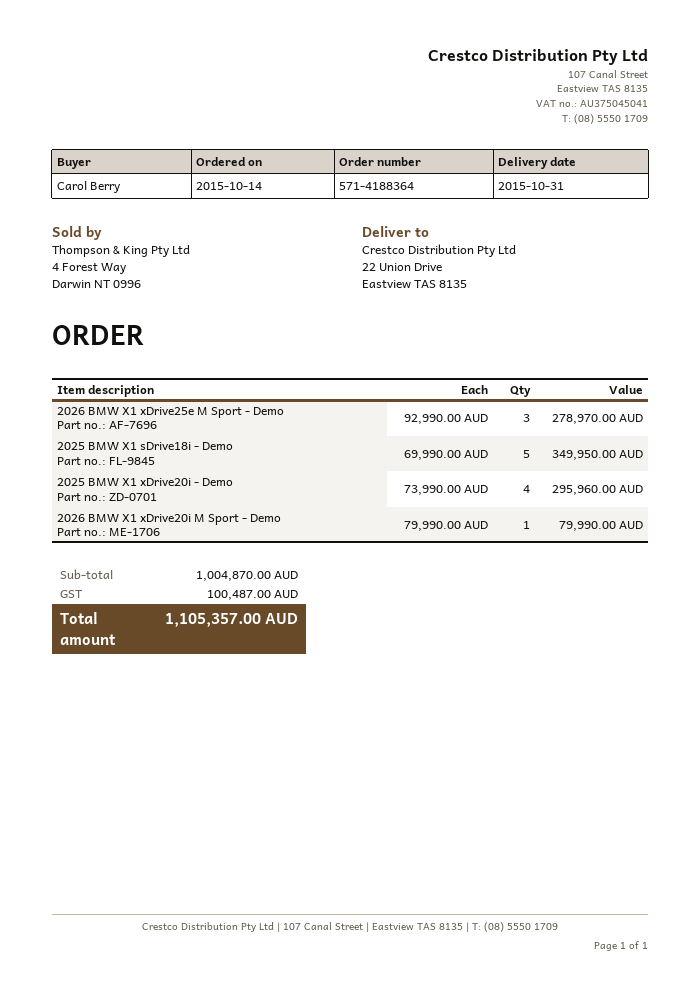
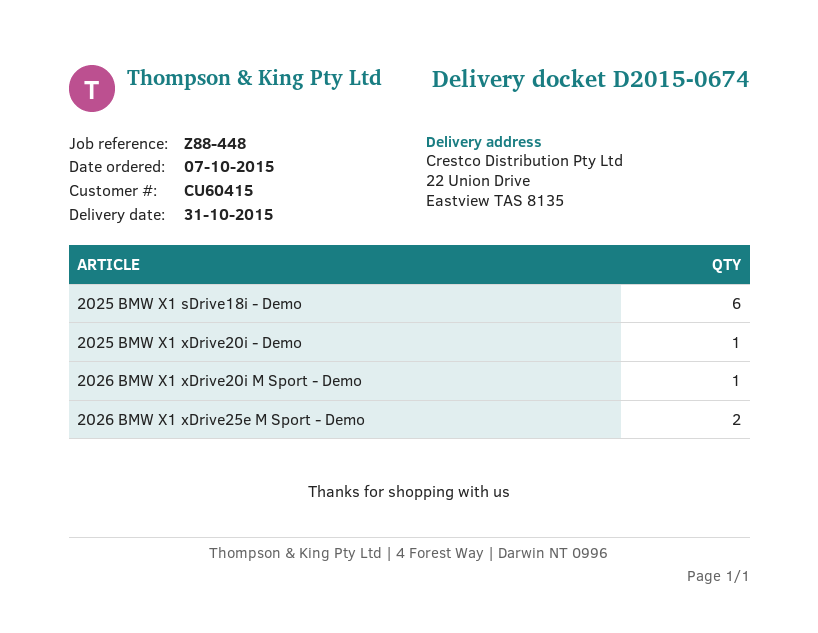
order date: 2015-10-14 -> 2015-10-07
2026 BMW X1 xDrive25e M Sport - Demo: 3 -> 2
2025 BMW X1 sDrive18i - Demo: 5 -> 6
2025 BMW X1 xDrive20i - Demo: 4 -> 1

